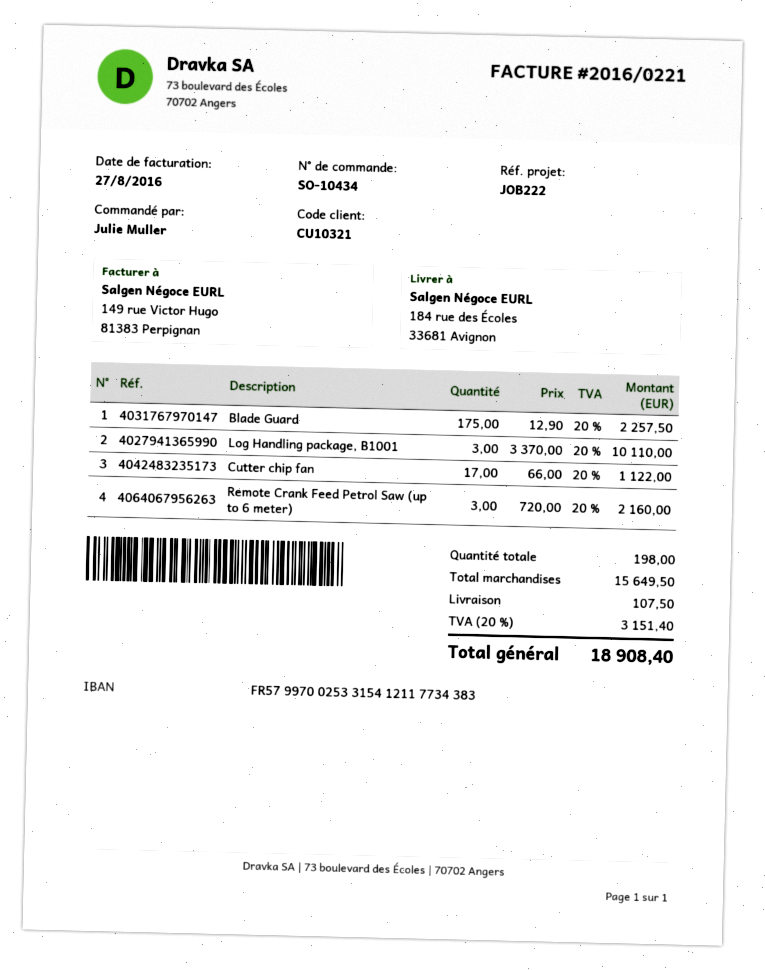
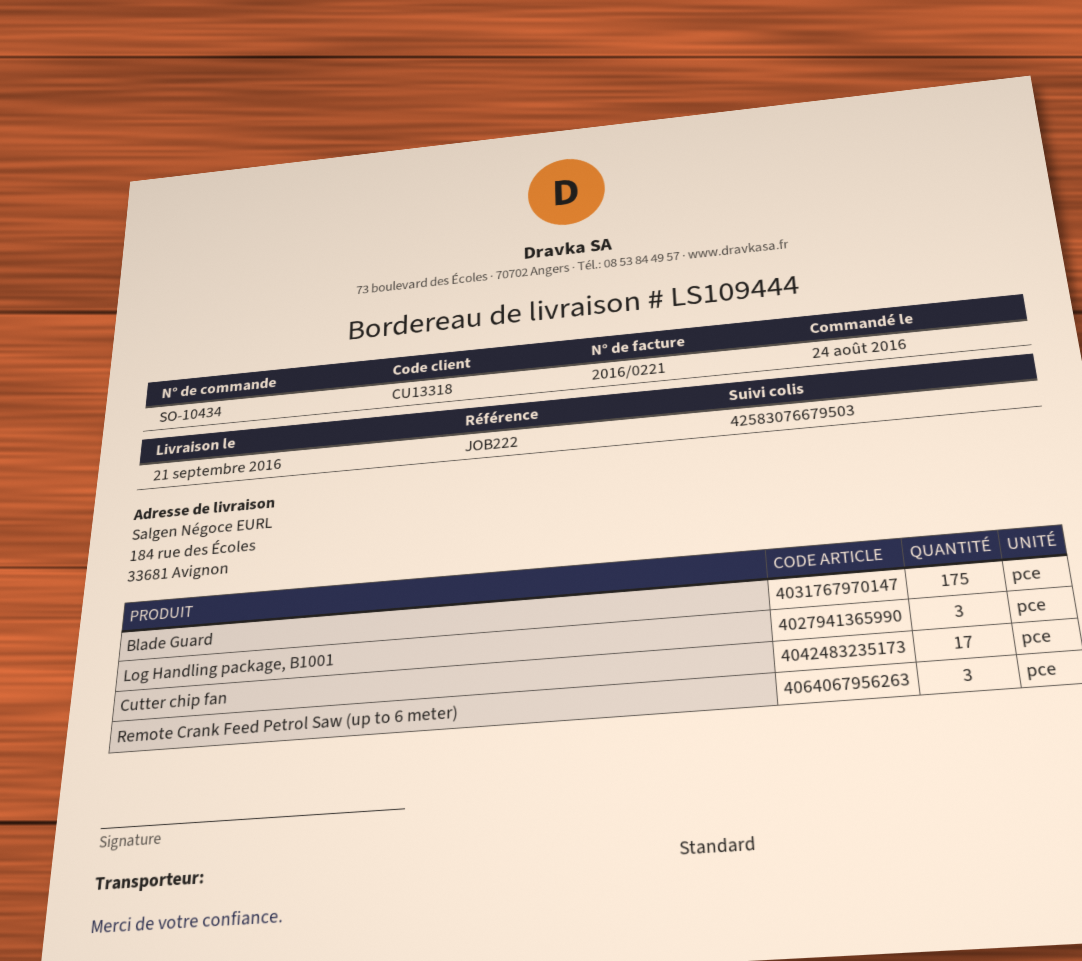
customer number: CU10321 -> CU13318

